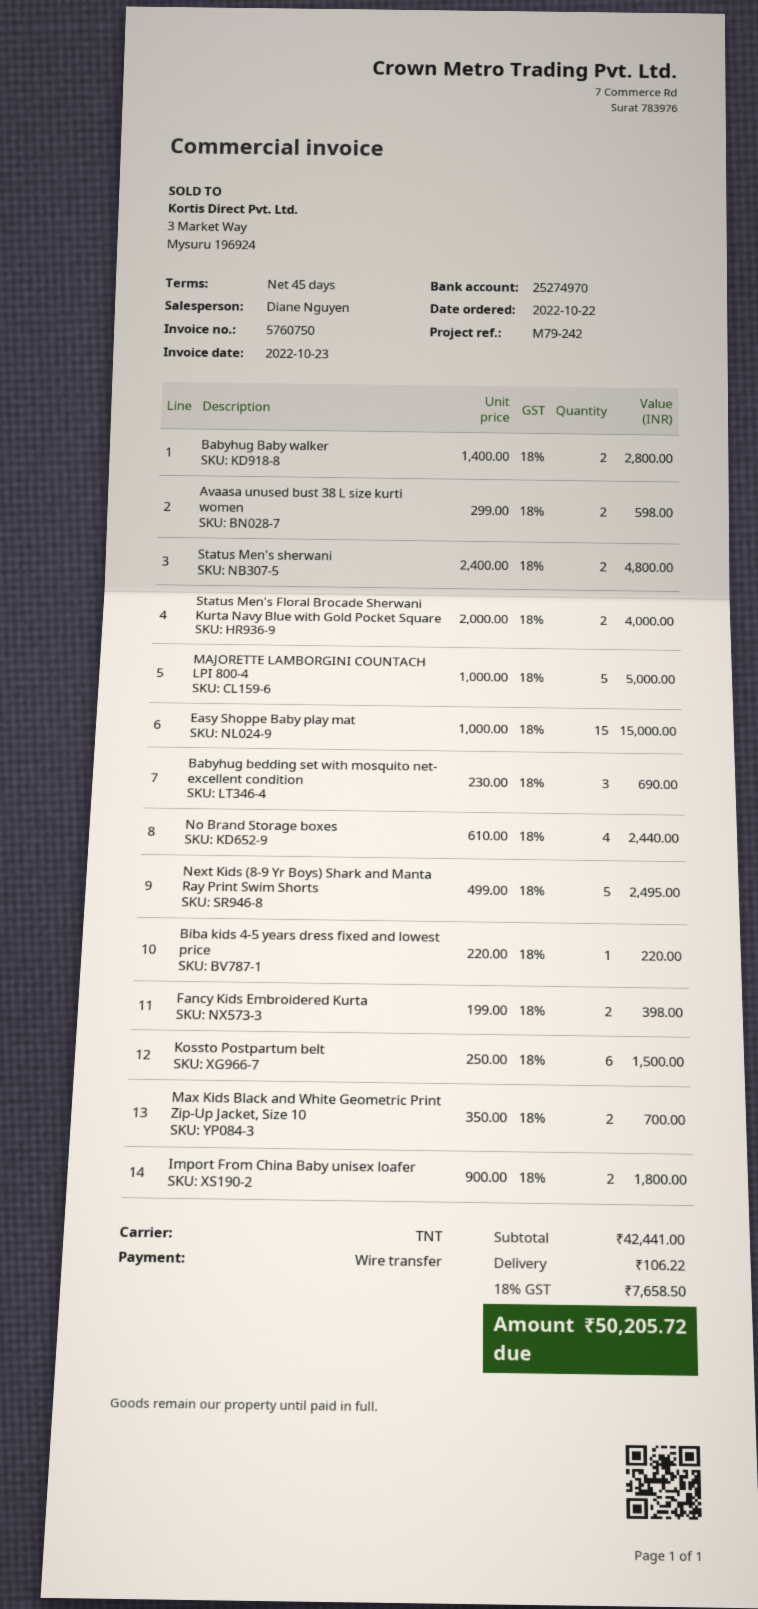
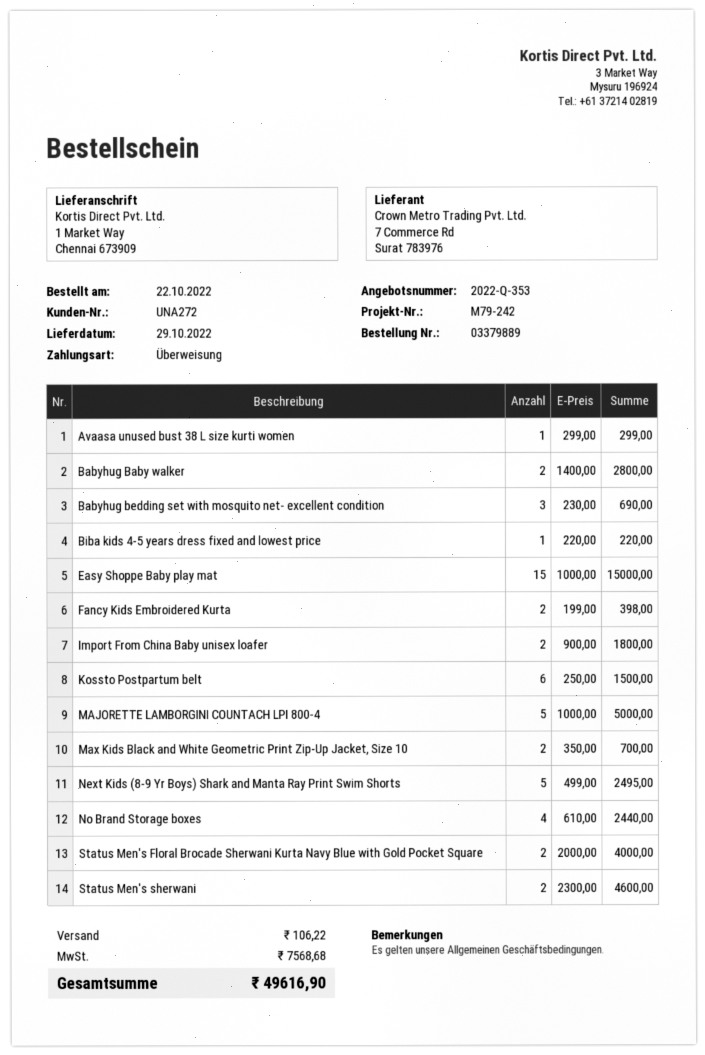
Avaasa unused bust 38 L size kurti women: 2 x 299.00 = 598.00 -> 1 x 299.00 = 299.00
Status Men's sherwani: 2 x 2400.00 = 4800.00 -> 2 x 2300.00 = 4600.00
tax: 7658.50 -> 7568.68
total: 50205.72 -> 49616.90

